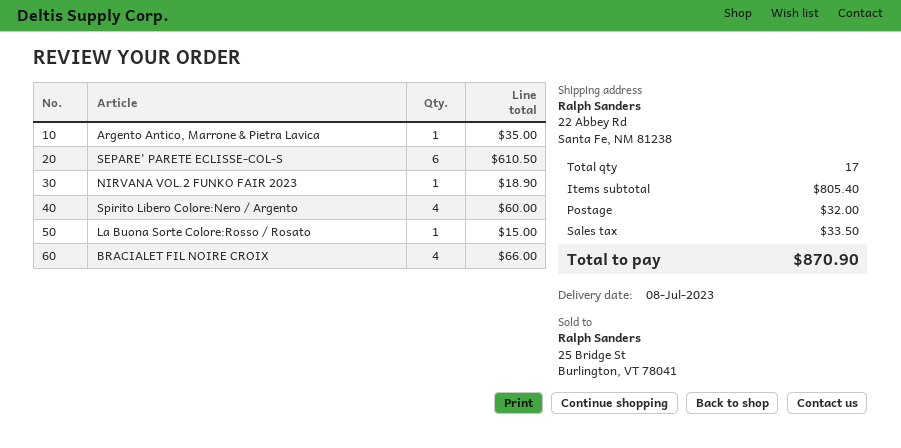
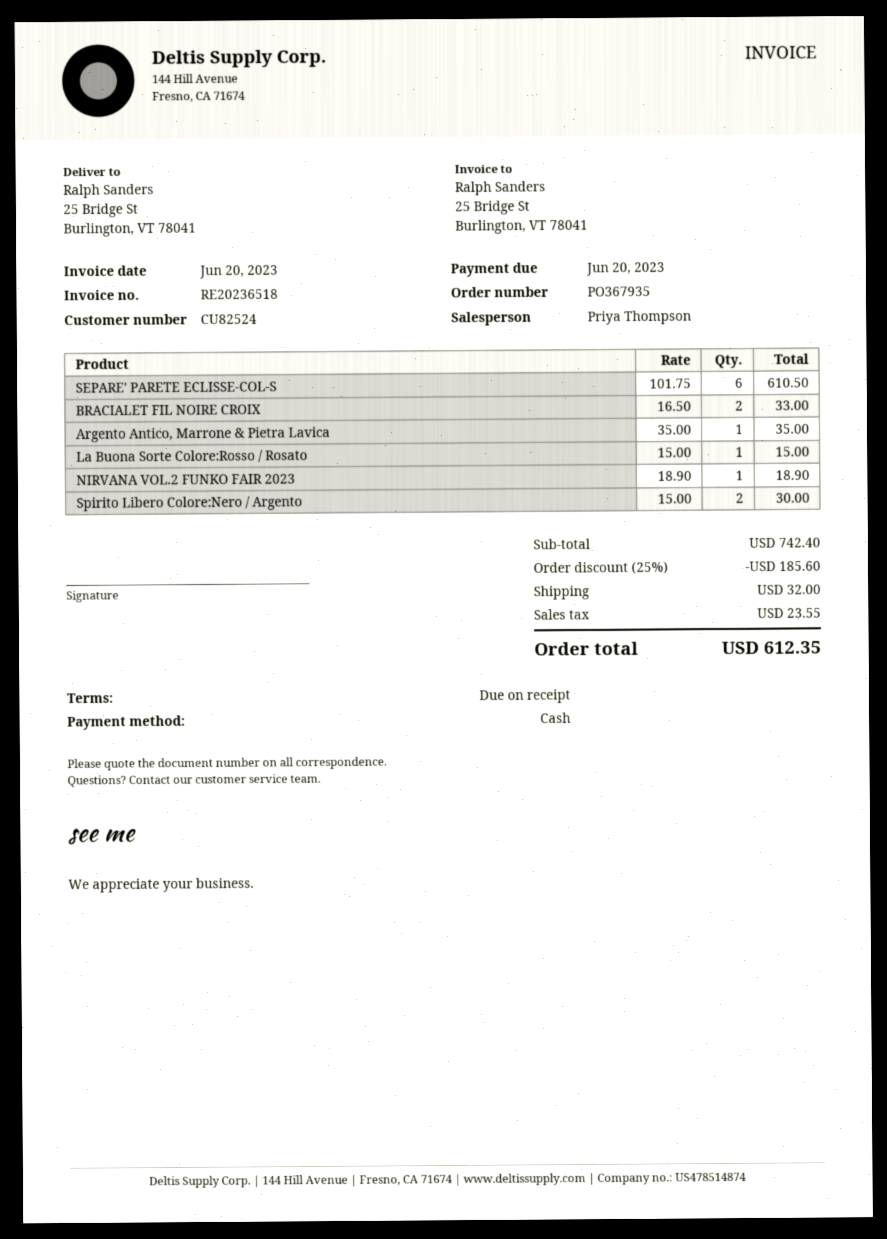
ship to: 22 Abbey Rd, Santa Fe, NM 81238 -> 25 Bridge St, Burlington, VT 78041
Spirito Libero Colore:Nero / Argento: 4 for 60.00 -> 2 for 30.00
BRACIALET FIL NOIRE CROIX: 4 for 66.00 -> 2 for 33.00
subtotal: 805.40 -> 742.40
discount: none -> 25% = 185.60
tax: 33.50 -> 23.55
total: 870.90 -> 612.35

